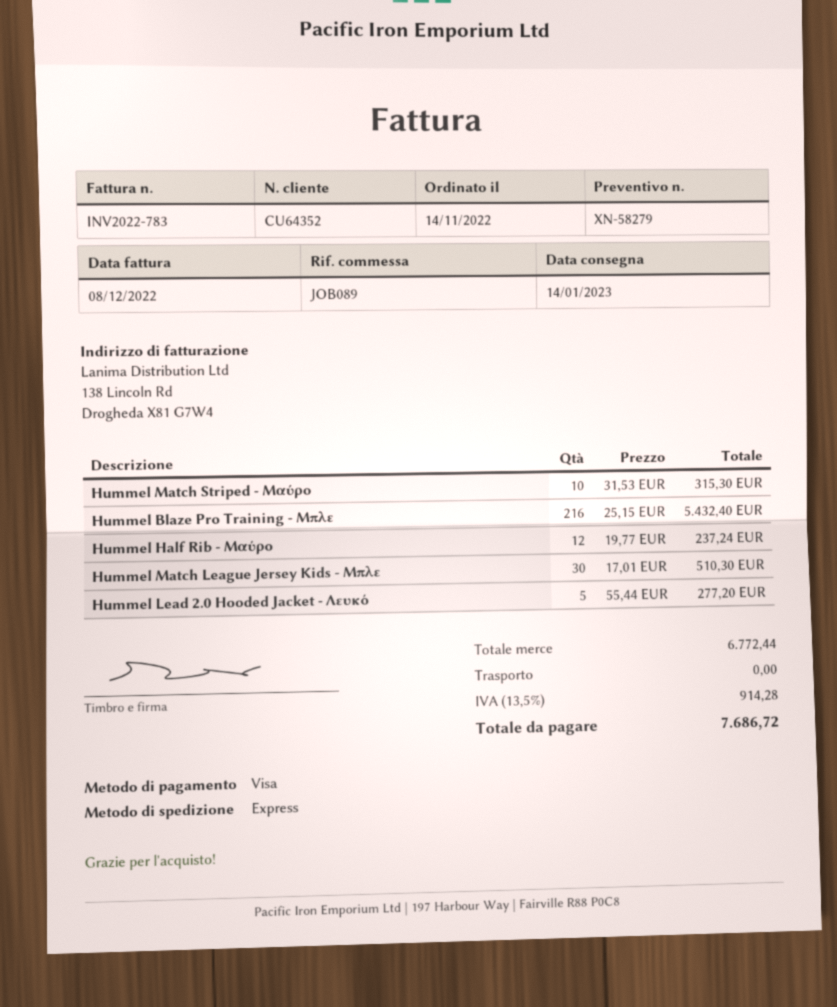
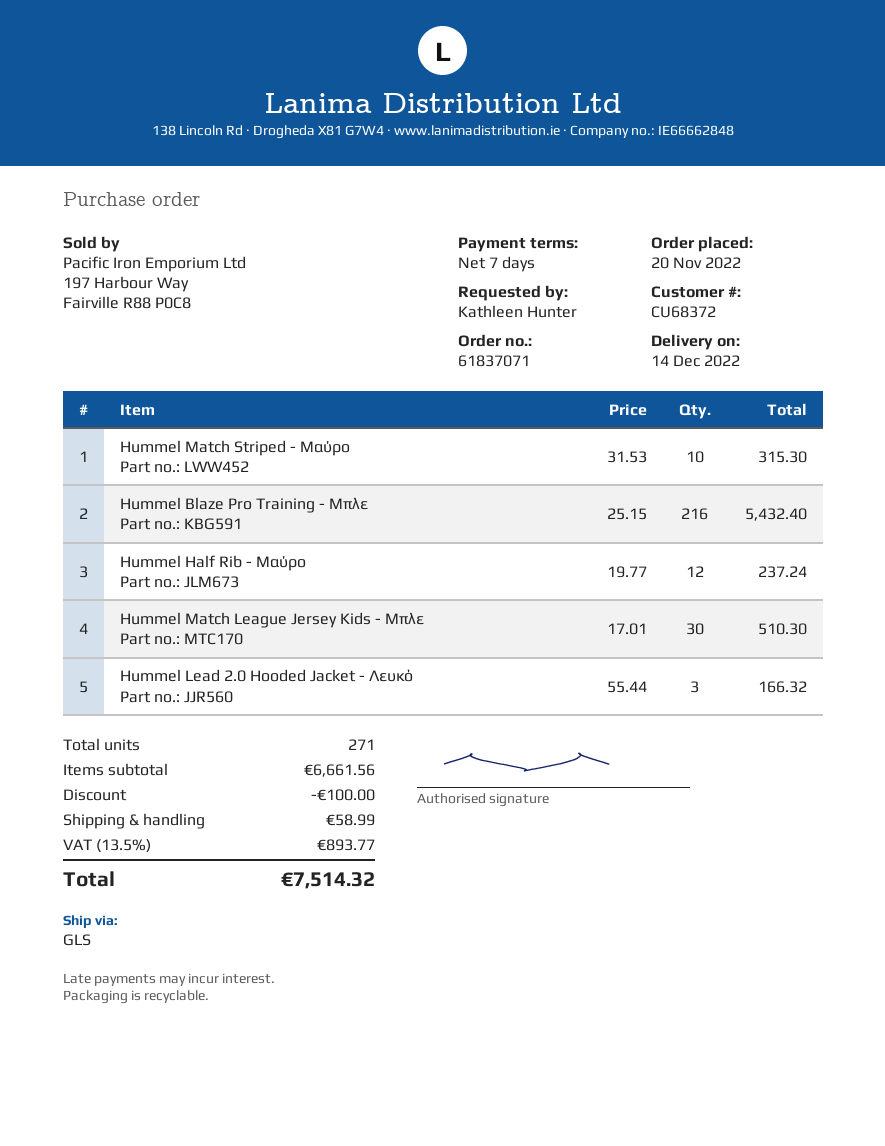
order date: 2022-11-14 -> 2022-11-20
delivery date: 2023-01-14 -> 2022-12-14
customer number: CU64352 -> CU68372
shipping method: express -> GLS
Hummel Lead 2.0 Hooded Jacket - Λευκό: 5 x 55.44 = 277.20 -> 3 x 55.44 = 166.32
subtotal: 6772.44 -> 6661.56
discount: none -> 100.00
shipping: 0.00 -> 58.99
tax: 13.5% = 914.28 -> 13.5% = 893.77
total: 7686.72 -> 7514.32

